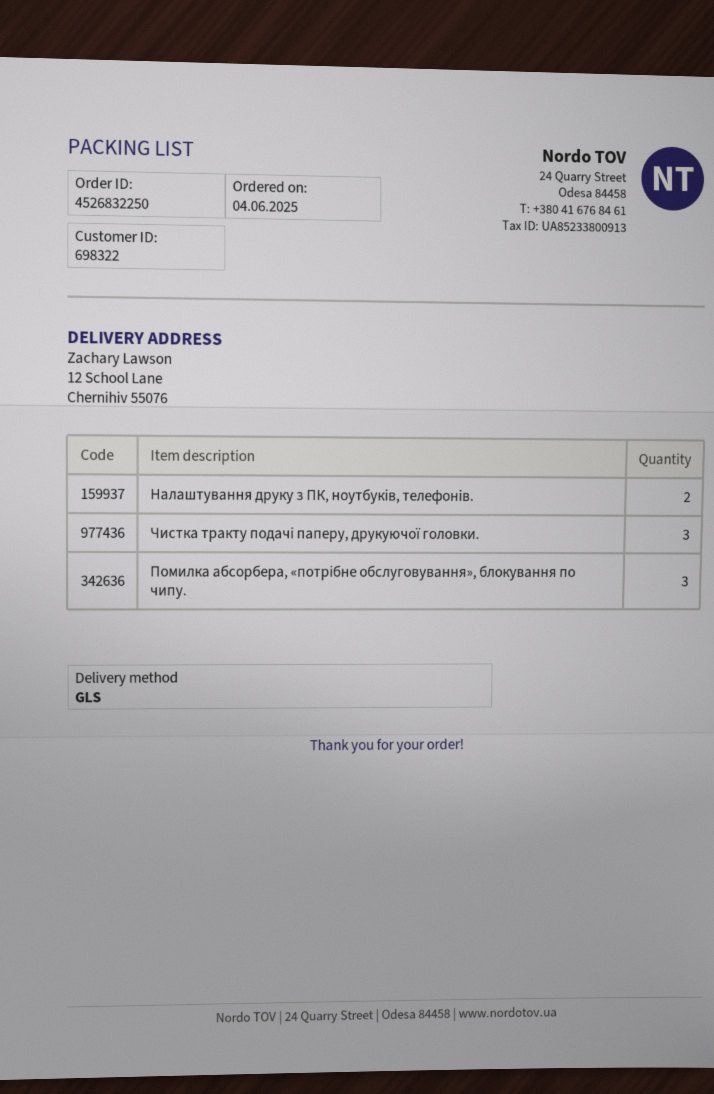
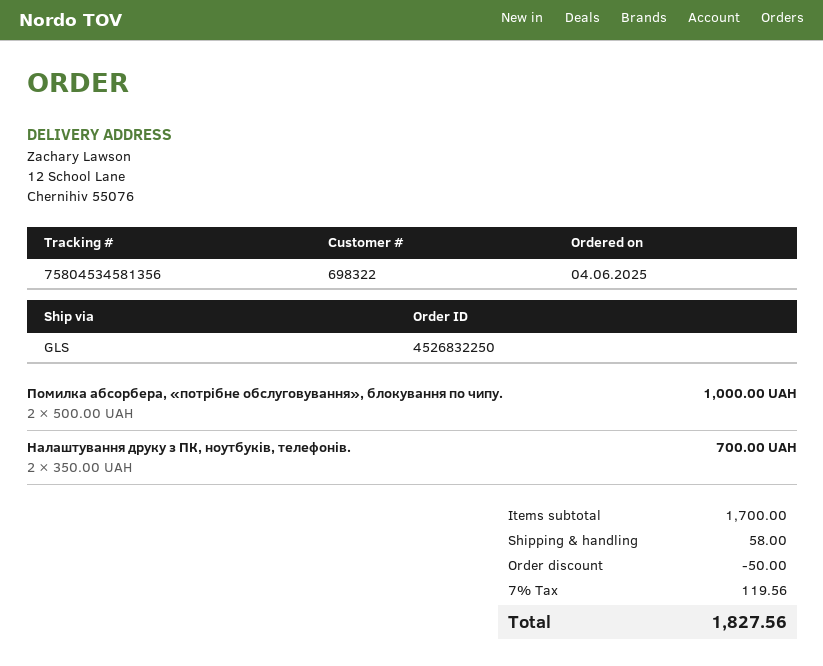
Чистка тракту подачі паперу, друкуючої головки.: 3 -> none
Помилка абсорбера, «потрібне обслуговування», блокування по чипу.: 3 -> 2

